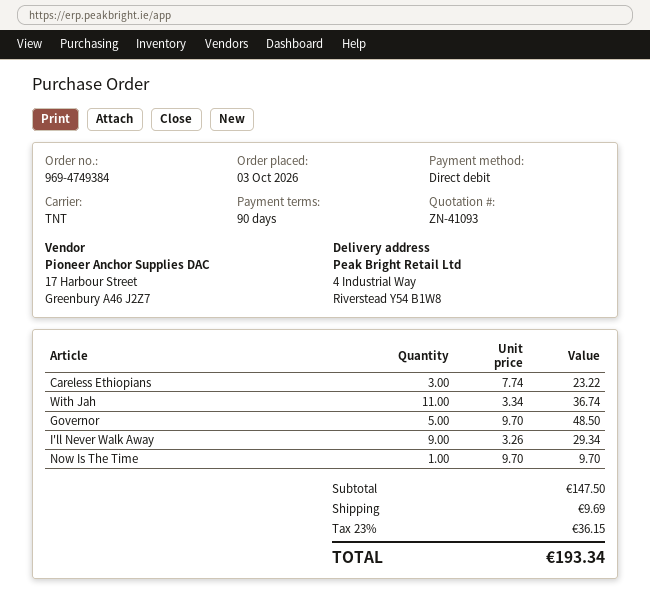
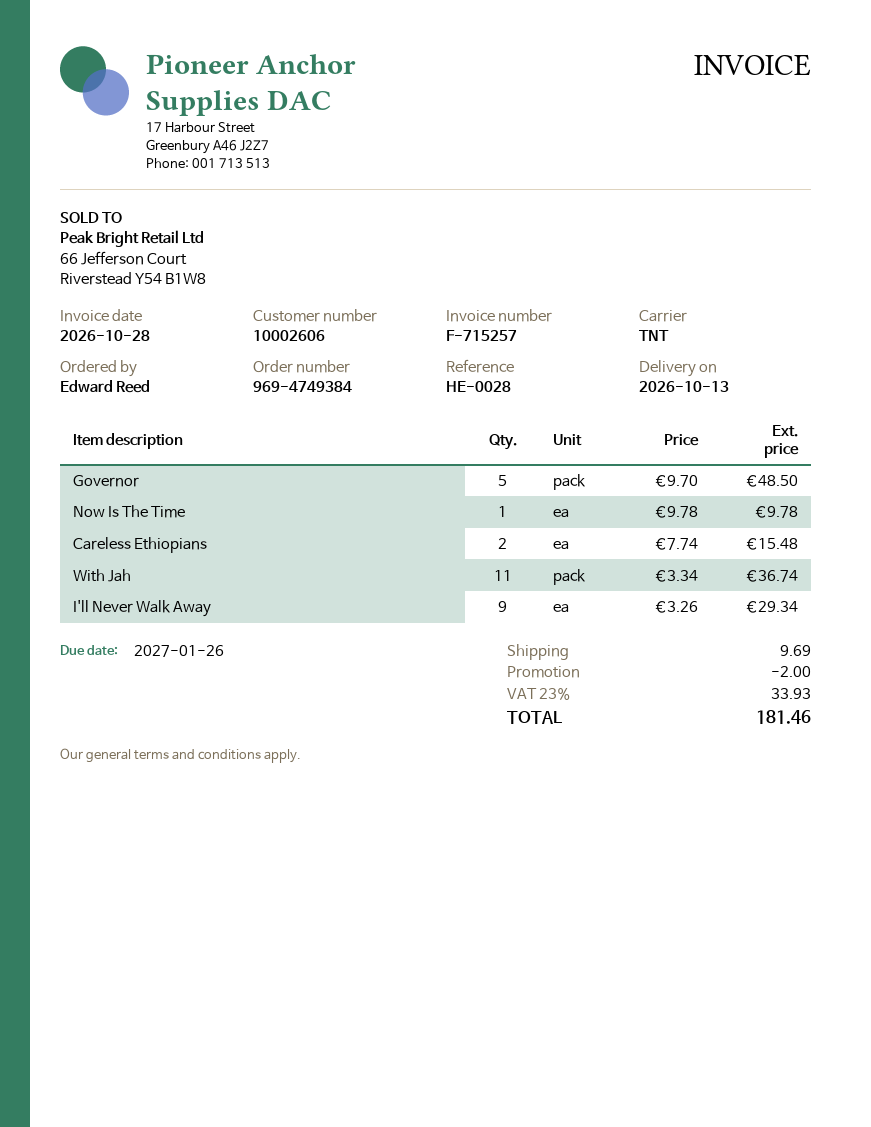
Careless Ethiopians: 3 x 7.74 = 23.22 -> 2 x 7.74 = 15.48
Now Is The Time: 1 x 9.70 = 9.70 -> 1 x 9.78 = 9.78
discount: none -> 2.00
tax: 23% = 36.15 -> 23% = 33.93
total: 193.34 -> 181.46

